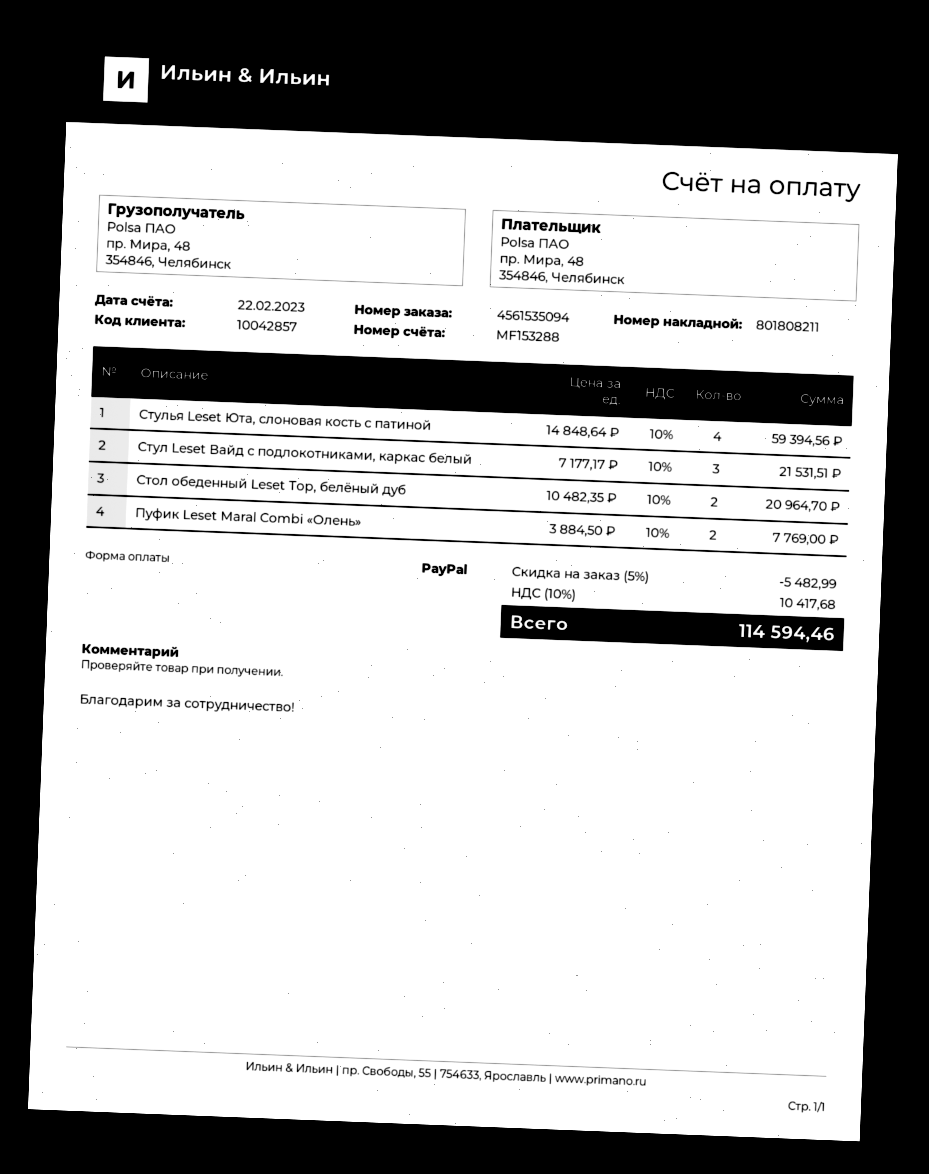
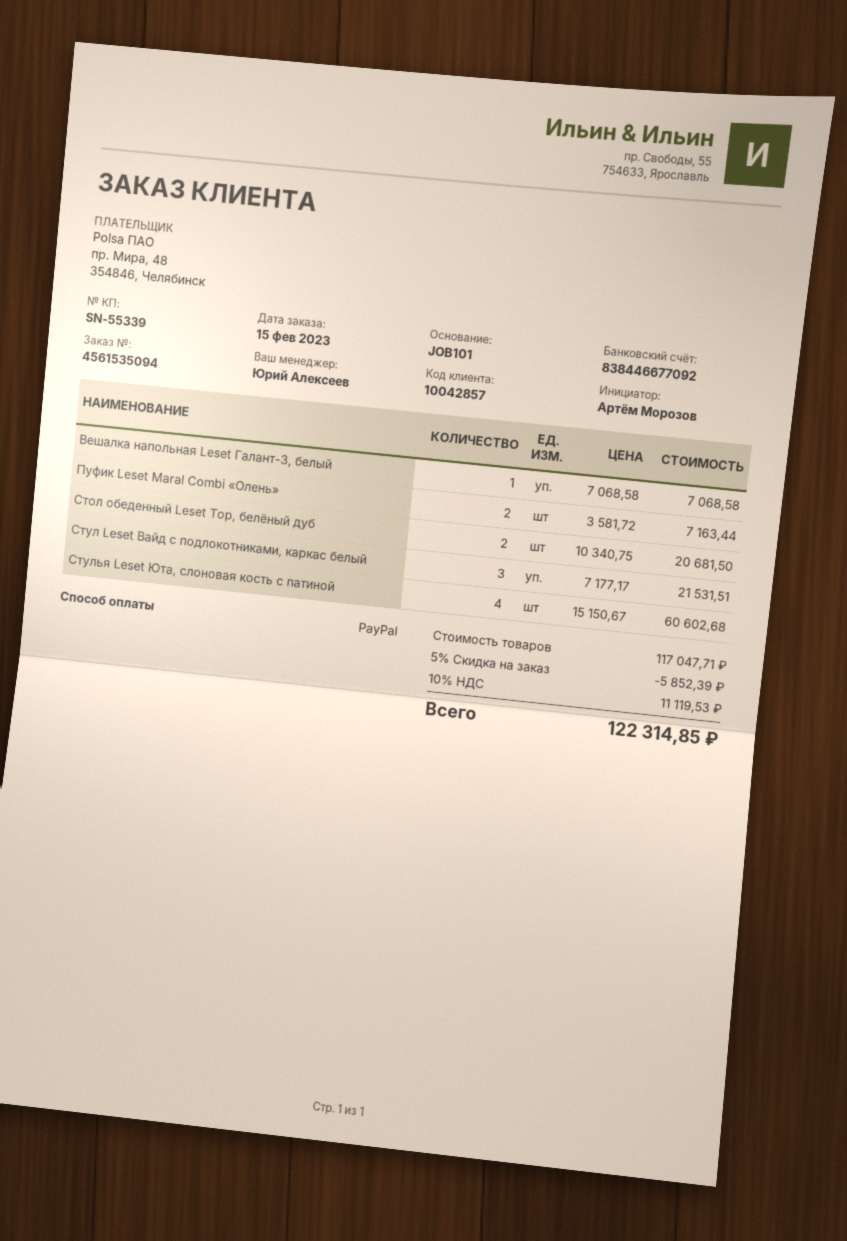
Стулья Leset Юта, слоновая кость с патиной: 4 x 14848.64 = 59394.56 -> 4 x 15150.67 = 60602.68
Стол обеденный Leset Тор, белёный дуб: 2 x 10482.35 = 20964.70 -> 2 x 10340.75 = 20681.50
Пуфик Leset Maral Combi «Олень»: 2 x 3884.50 = 7769.00 -> 2 x 3581.72 = 7163.44
Вешалка напольная Leset Галант-3, белый: none -> 1 x 7068.58 = 7068.58
discount: 5% = 5482.99 -> 5% = 5852.39
tax: 10% = 10417.68 -> 10% = 11119.53
total: 114594.46 -> 122314.85

